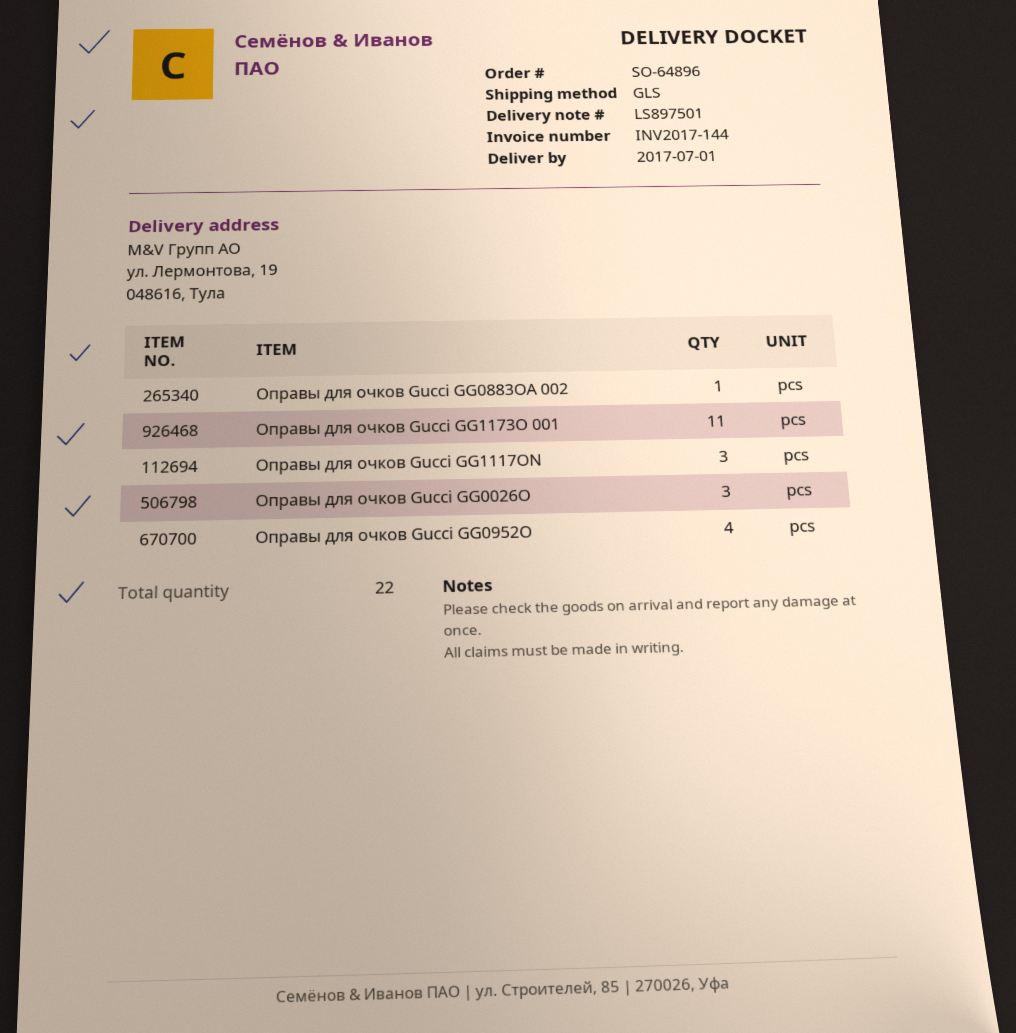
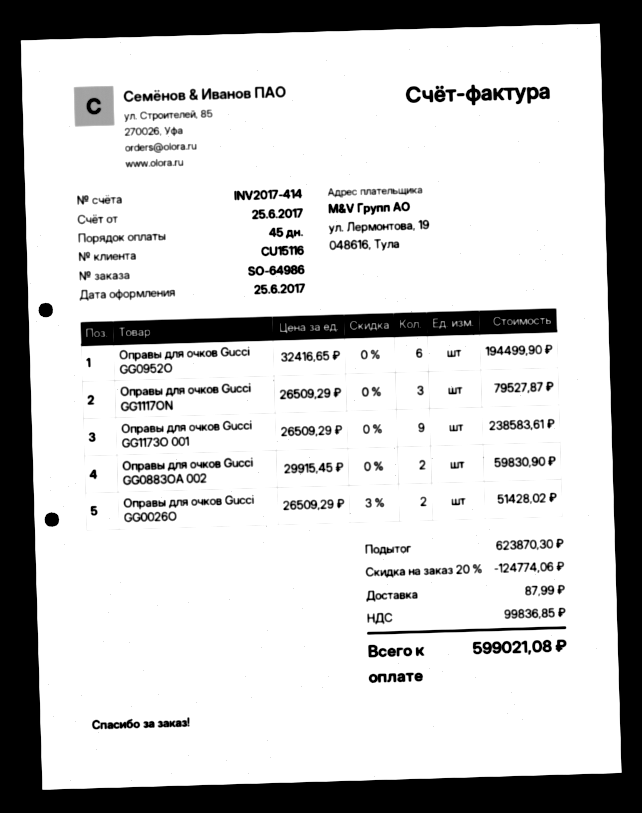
order number: SO-64896 -> SO-64986
invoice number: INV2017-144 -> INV2017-414
Оправы для очков Gucci GG0883OA 002: 1 -> 2
Оправы для очков Gucci GG1173O 001: 11 -> 9
Оправы для очков Gucci GG0026O: 3 -> 2
Оправы для очков Gucci GG0952O: 4 -> 6

